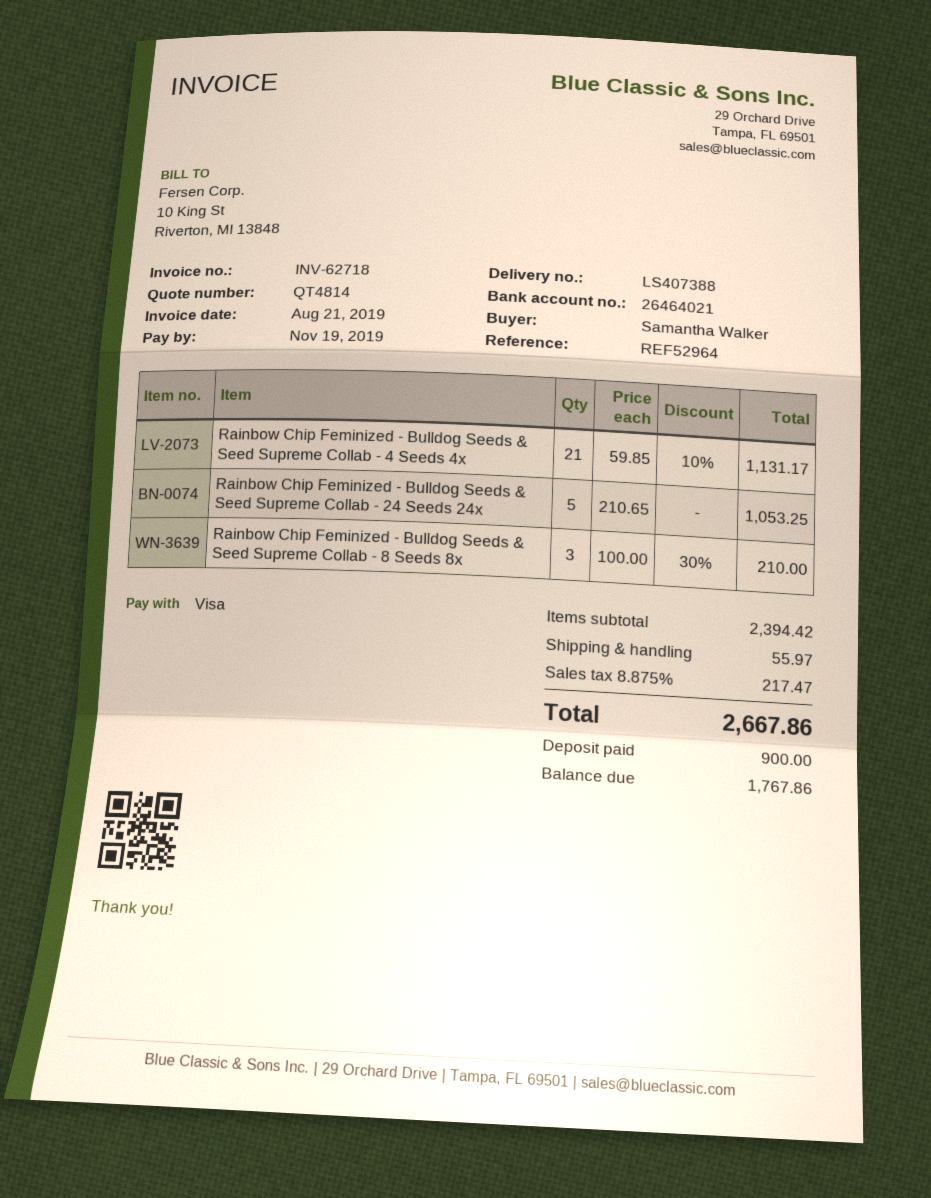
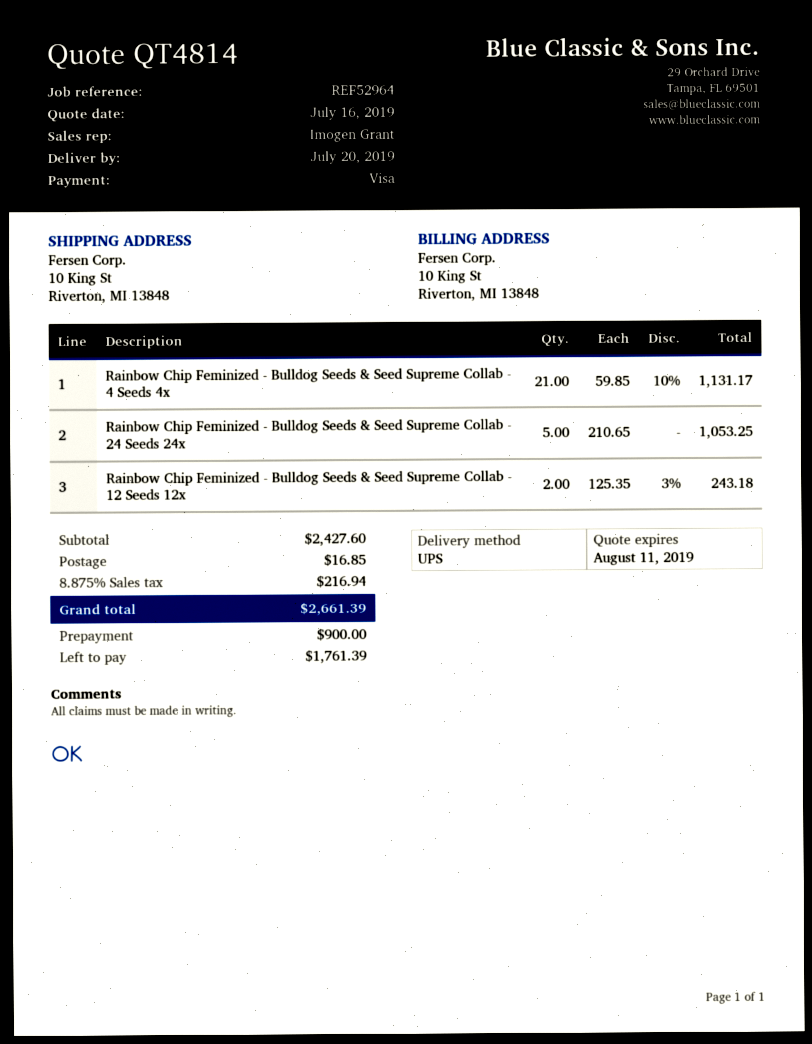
Rainbow Chip Feminized - Bulldog Seeds & Seed Supreme Collab - 8 Seeds 8x: 3 x 100.00 - 30% = 210.00 -> none
Rainbow Chip Feminized - Bulldog Seeds & Seed Supreme Collab - 12 Seeds 12x: none -> 2 x 125.35 - 3% = 243.18
subtotal: 2394.42 -> 2427.60
shipping: 55.97 -> 16.85
tax: 8.875% = 217.47 -> 8.875% = 216.94
total: 2667.86 -> 2661.39
balance: 1767.86 -> 1761.39

